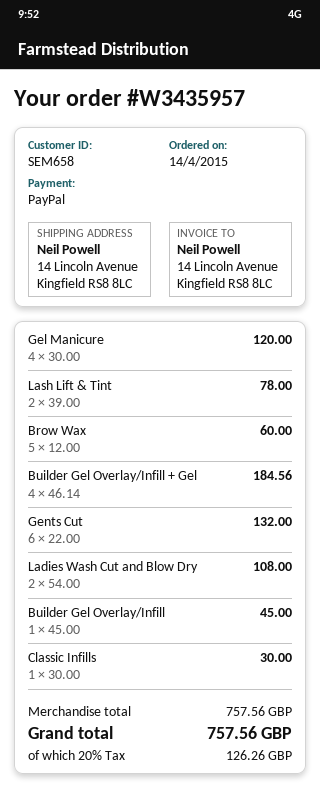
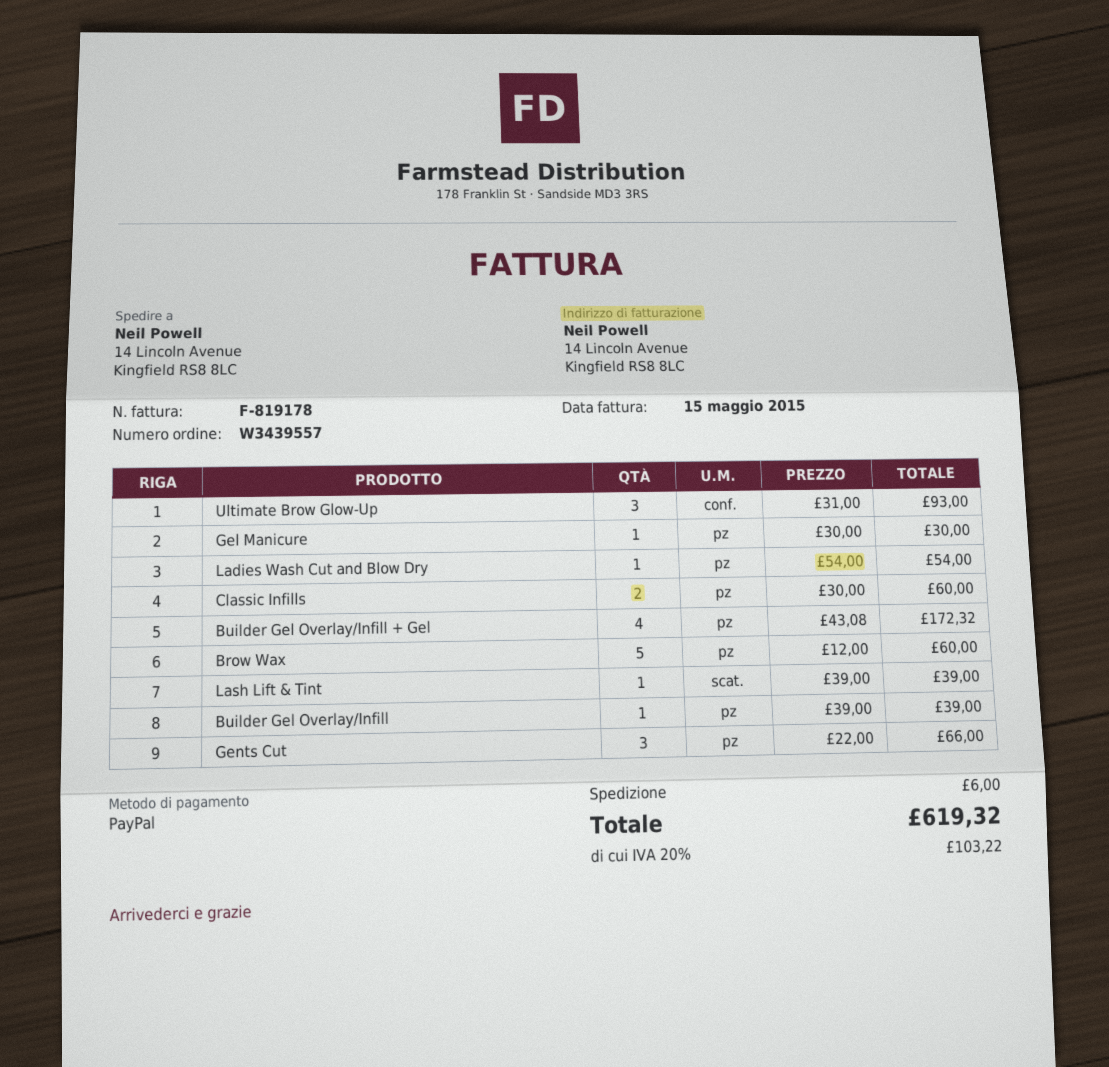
order number: W3435957 -> W3439557
Gel Manicure: 4 x 30.00 = 120.00 -> 1 x 30.00 = 30.00
Lash Lift & Tint: 2 x 39.00 = 78.00 -> 1 x 39.00 = 39.00
Builder Gel Overlay/Infill + Gel: 4 x 46.14 = 184.56 -> 4 x 43.08 = 172.32
Gents Cut: 6 x 22.00 = 132.00 -> 3 x 22.00 = 66.00
Ladies Wash Cut and Blow Dry: 2 x 54.00 = 108.00 -> 1 x 54.00 = 54.00
Builder Gel Overlay/Infill: 1 x 45.00 = 45.00 -> 1 x 39.00 = 39.00
Classic Infills: 1 x 30.00 = 30.00 -> 2 x 30.00 = 60.00
Ultimate Brow Glow-Up: none -> 3 x 31.00 = 93.00
shipping: none -> 6.00
tax: 20% = 126.26 -> 20% = 103.22
total: 757.56 -> 619.32

